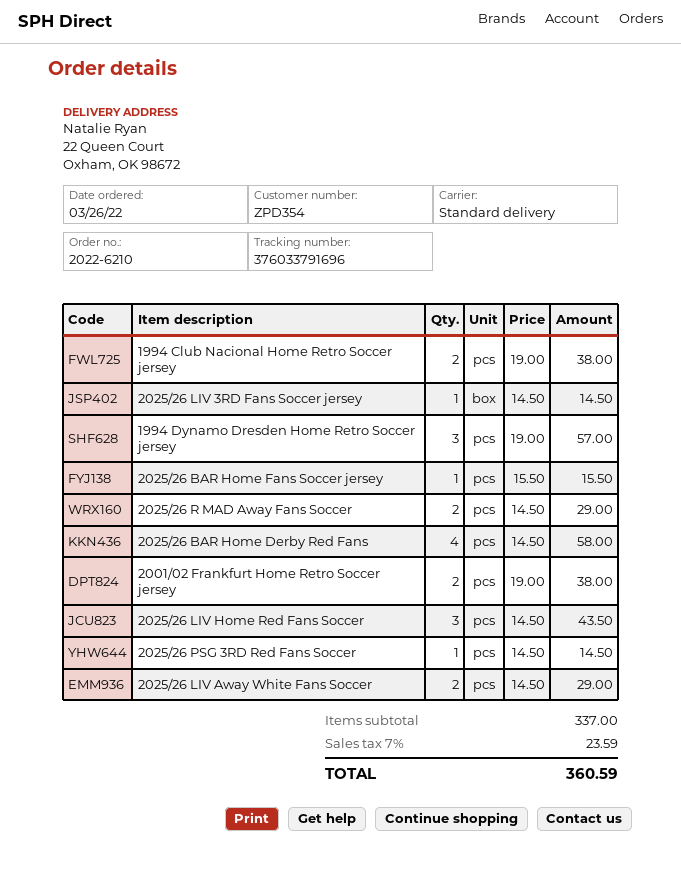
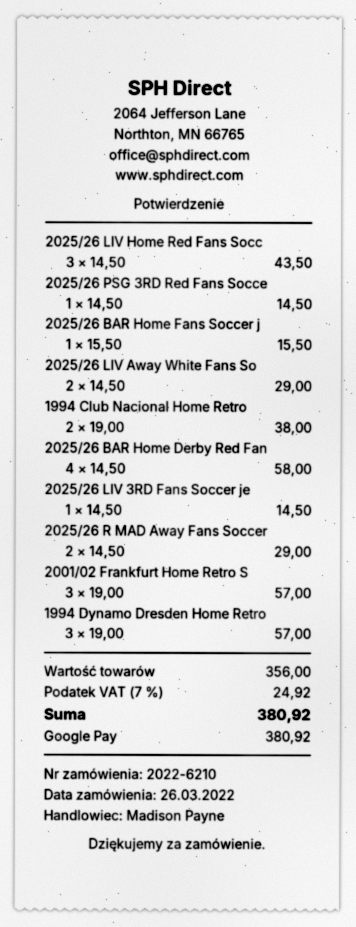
2001/02 Frankfurt Home Retro Soccer jersey: 2 x 19.00 = 38.00 -> 3 x 19.00 = 57.00
subtotal: 337.00 -> 356.00
tax: 7% = 23.59 -> 7% = 24.92
total: 360.59 -> 380.92

